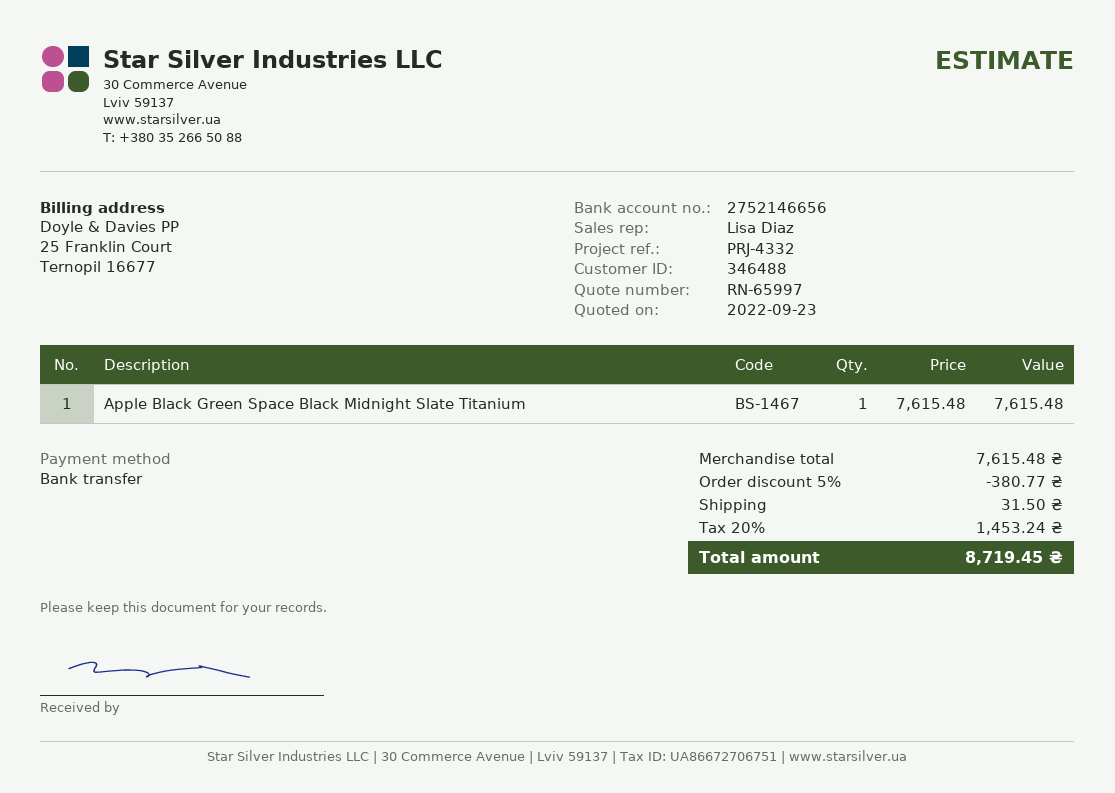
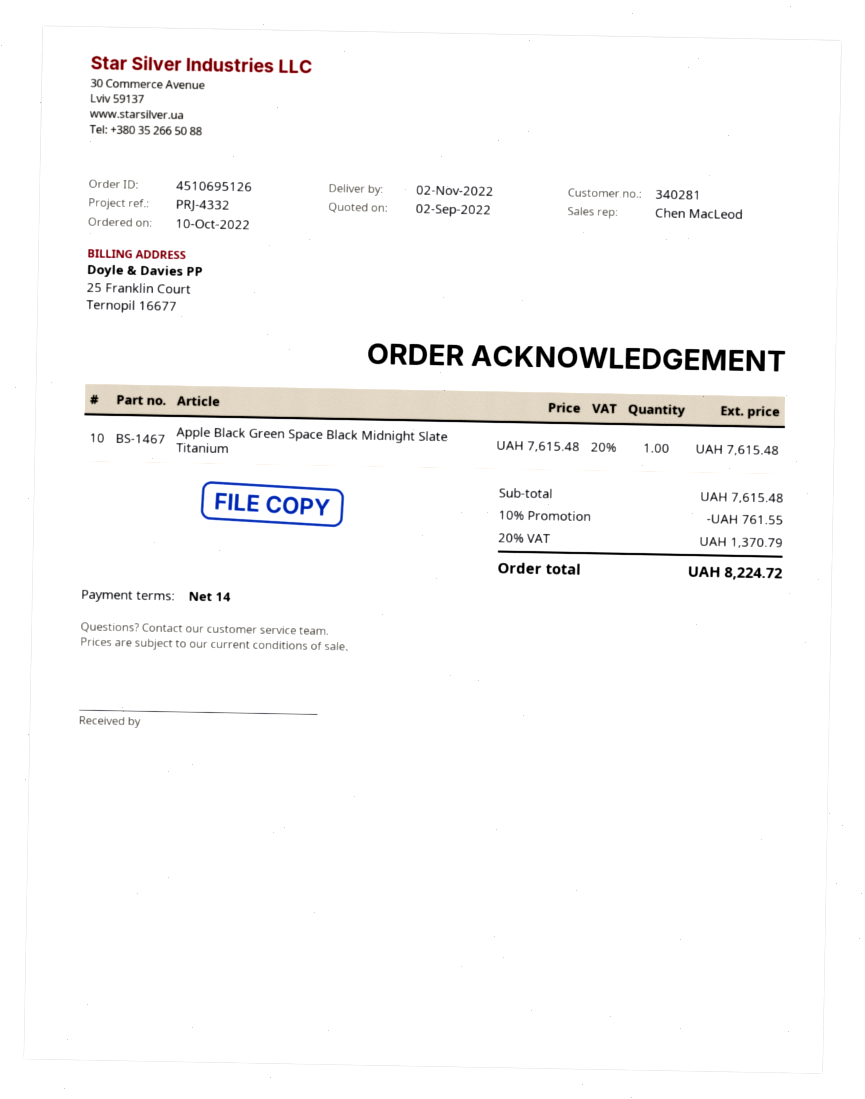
quote date: 2022-09-23 -> 2022-09-02
customer number: 346488 -> 340281
sales rep: Lisa Diaz -> Chen MacLeod
discount: 5% = 380.77 -> 10% = 761.55
shipping: 31.50 -> none
tax: 20% = 1453.24 -> 20% = 1370.79
total: 8719.45 -> 8224.72

